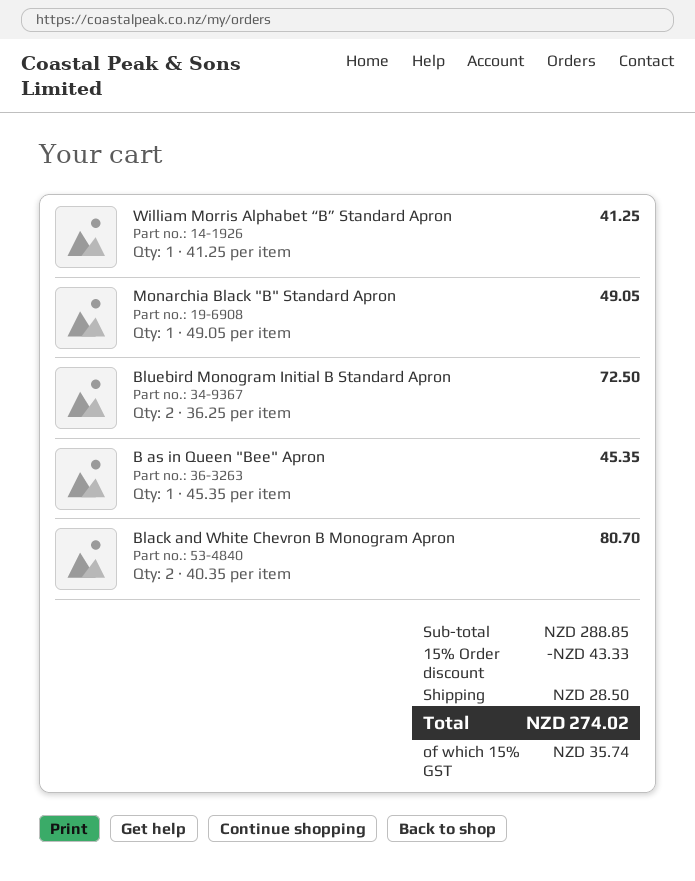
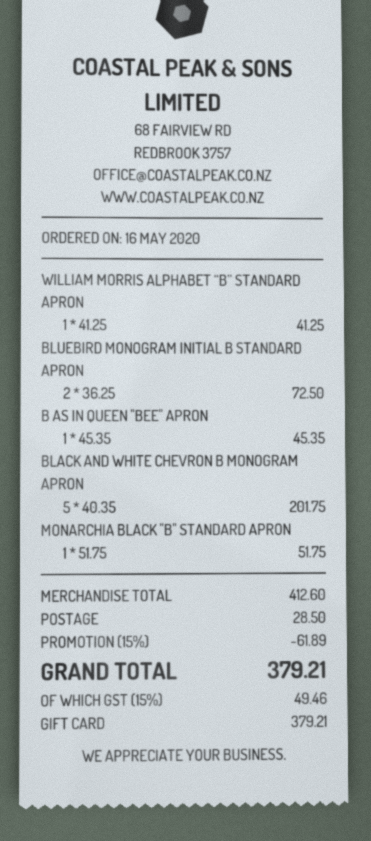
Monarchia Black "B" Standard Apron: 1 x 49.05 = 49.05 -> 1 x 51.75 = 51.75
Black and White Chevron B Monogram Apron: 2 x 40.35 = 80.70 -> 5 x 40.35 = 201.75
subtotal: 288.85 -> 412.60
discount: 15% = 43.33 -> 15% = 61.89
tax: 15% = 35.74 -> 15% = 49.46
total: 274.02 -> 379.21

